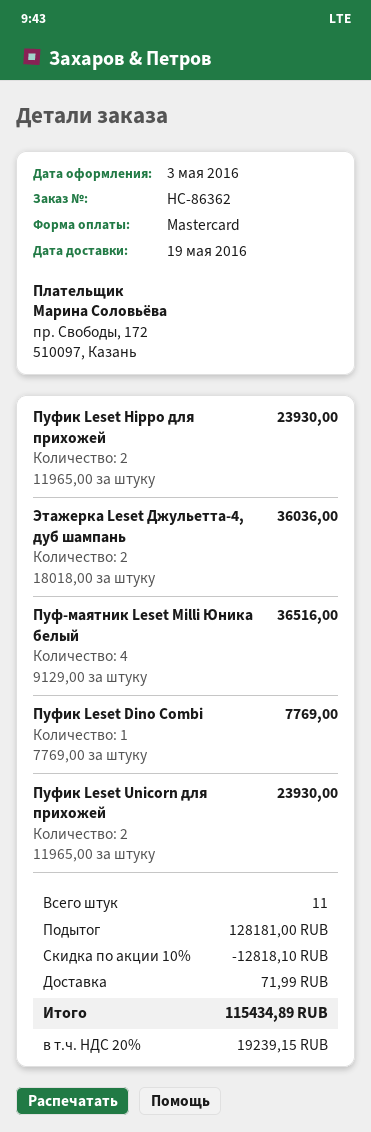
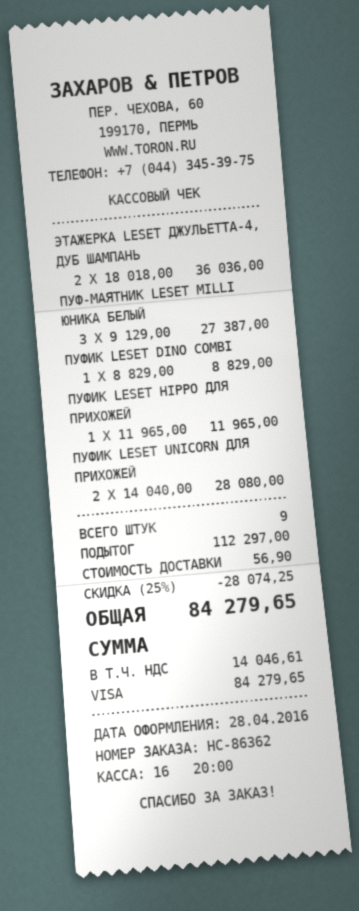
order date: 2016-05-03 -> 2016-04-28
payment method: Mastercard -> Visa
Пуфик Leset Hippo для прихожей: 2 x 11965.00 = 23930.00 -> 1 x 11965.00 = 11965.00
Пуф-маятник Leset Milli Юника белый: 4 x 9129.00 = 36516.00 -> 3 x 9129.00 = 27387.00
Пуфик Leset Dino Combi: 1 x 7769.00 = 7769.00 -> 1 x 8829.00 = 8829.00
Пуфик Leset Unicorn для прихожей: 2 x 11965.00 = 23930.00 -> 2 x 14040.00 = 28080.00
total quantity: 11 -> 9
subtotal: 128181.00 -> 112297.00
discount: 10% = 12818.10 -> 25% = 28074.25
shipping: 71.99 -> 56.90
tax: 19239.15 -> 14046.61
total: 115434.89 -> 84279.65

